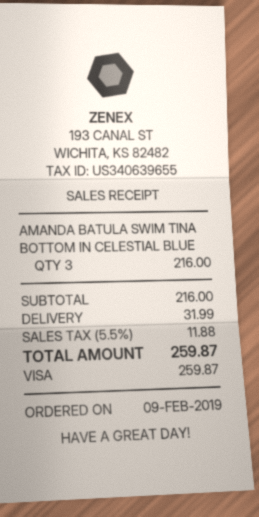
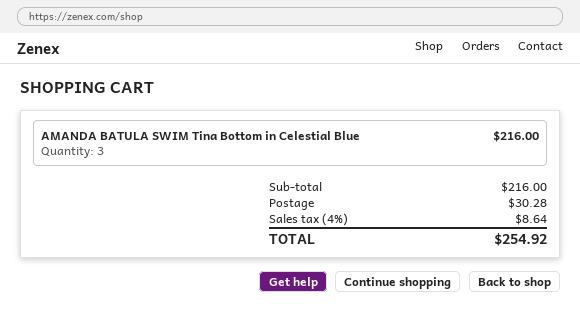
shipping: 31.99 -> 30.28
tax: 5.5% = 11.88 -> 4% = 8.64
total: 259.87 -> 254.92

